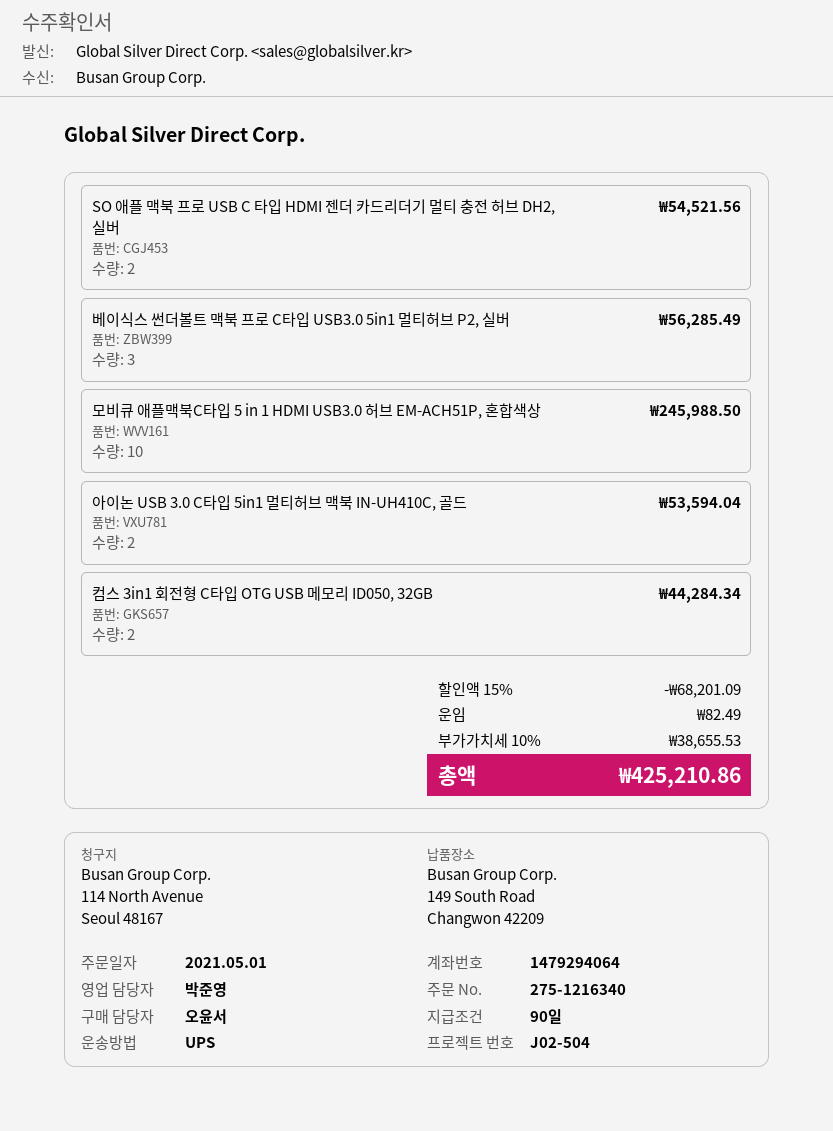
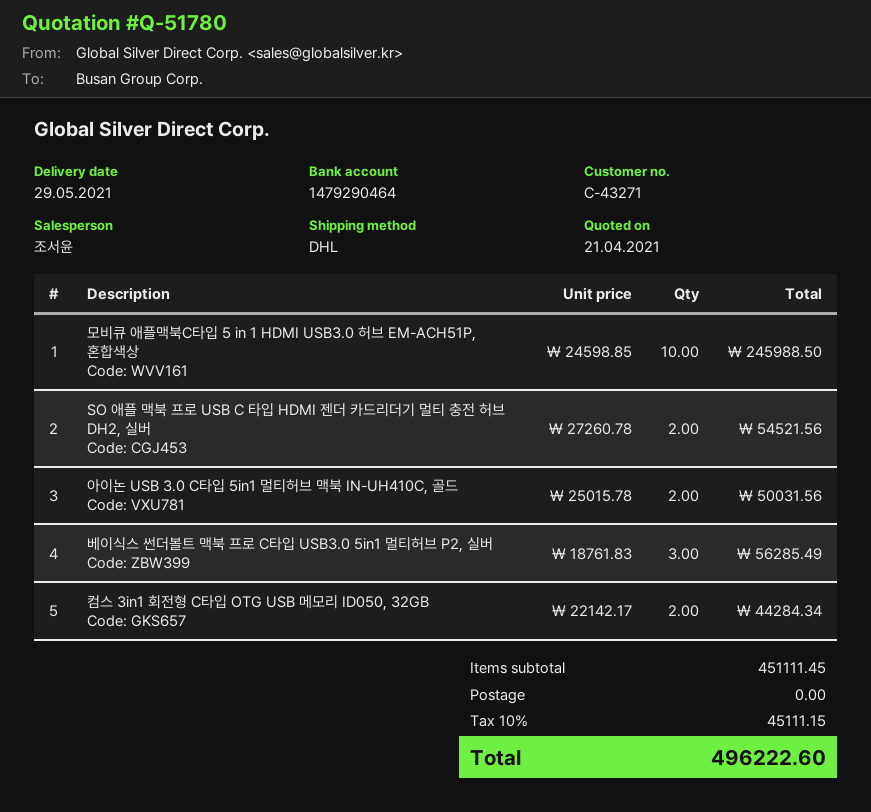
sales rep: 박준영 -> 조서윤
bank account: 1479294064 -> 1479290464
shipping method: UPS -> DHL
아이논 USB 3.0 C타입 5in1 멀티허브 맥북 IN-UH410C, 골드: 2 for 53594.04 -> 2 for 50031.56
discount: 15% = 68201.09 -> none
shipping: 82.49 -> 0.00
tax: 10% = 38655.53 -> 10% = 45111.15
total: 425210.86 -> 496222.60

